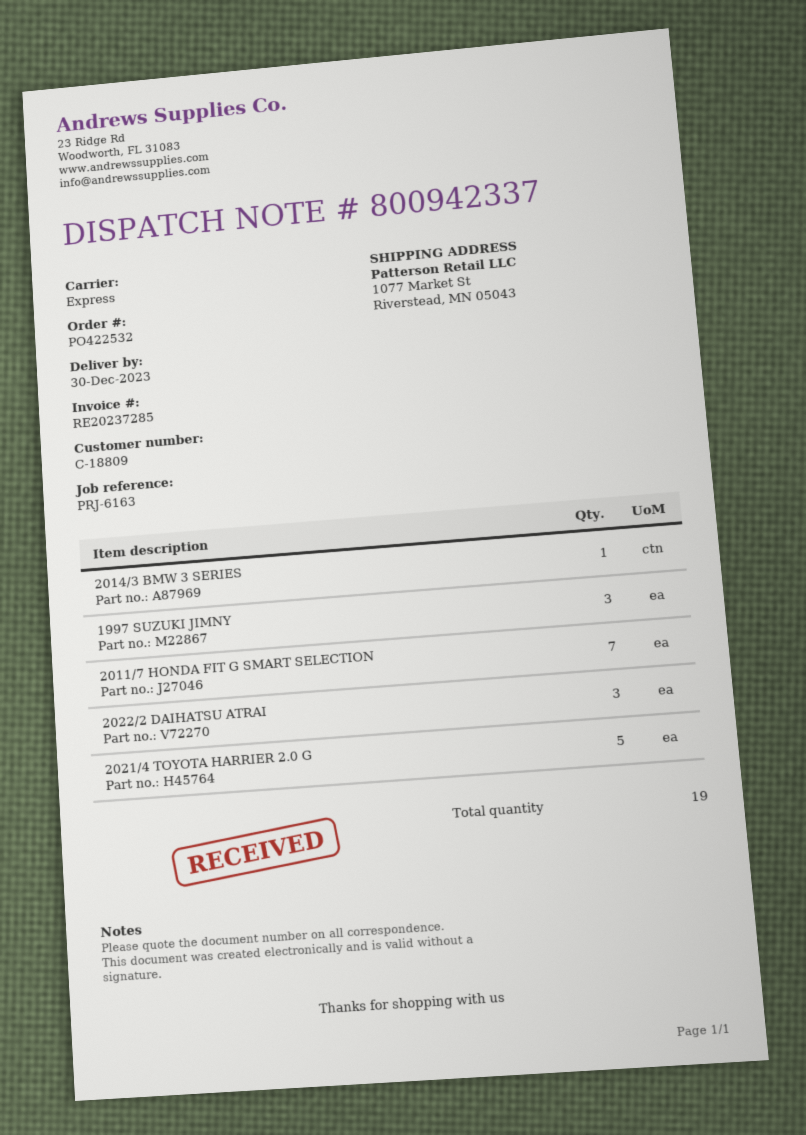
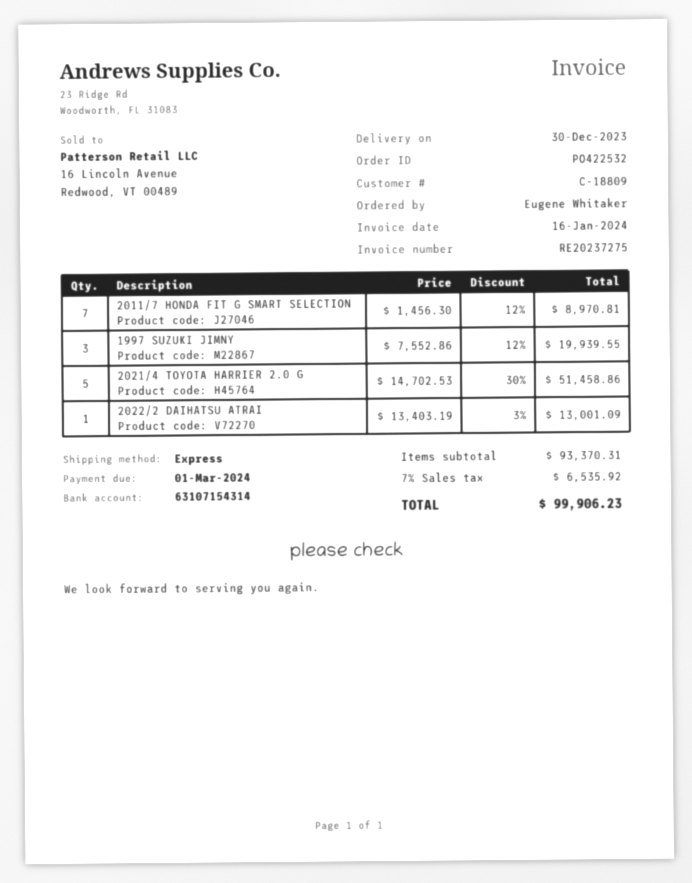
invoice number: RE20237285 -> RE20237275
2014/3 BMW 3 SERIES: 1 -> none
2022/2 DAIHATSU ATRAI: 3 -> 1

